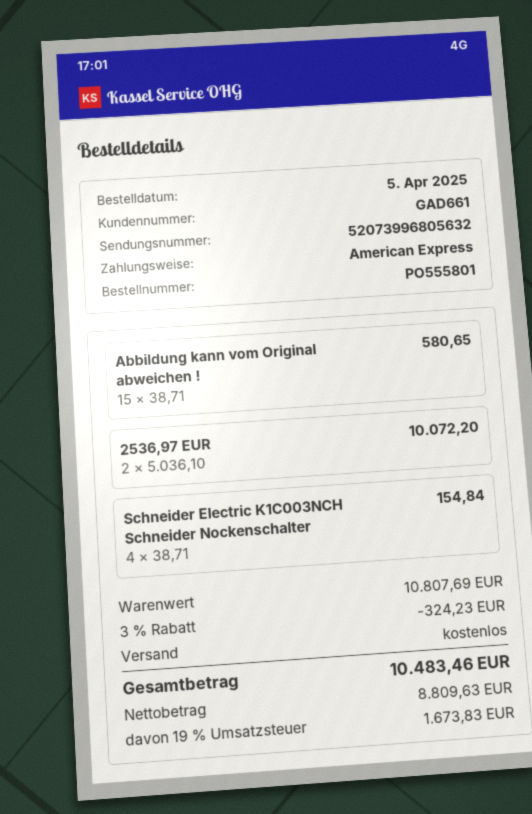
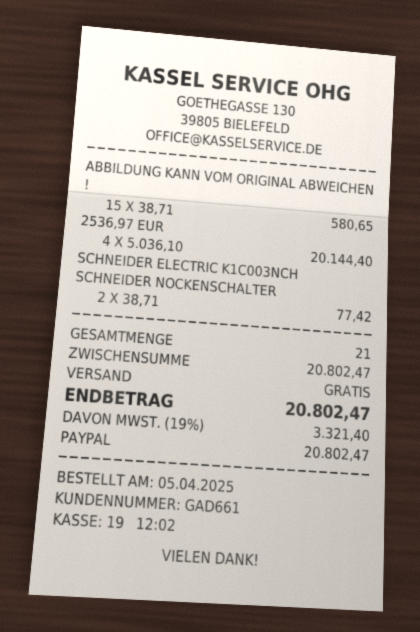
payment method: American Express -> PayPal
2536,97 EUR: 2 x 5036.10 = 10072.20 -> 4 x 5036.10 = 20144.40
Schneider Electric K1C003NCH Schneider Nockenschalter: 4 x 38.71 = 154.84 -> 2 x 38.71 = 77.42
subtotal: 10807.69 -> 20802.47
discount: 3% = 324.23 -> none
tax: 19% = 1673.83 -> 19% = 3321.40
total: 10483.46 -> 20802.47

